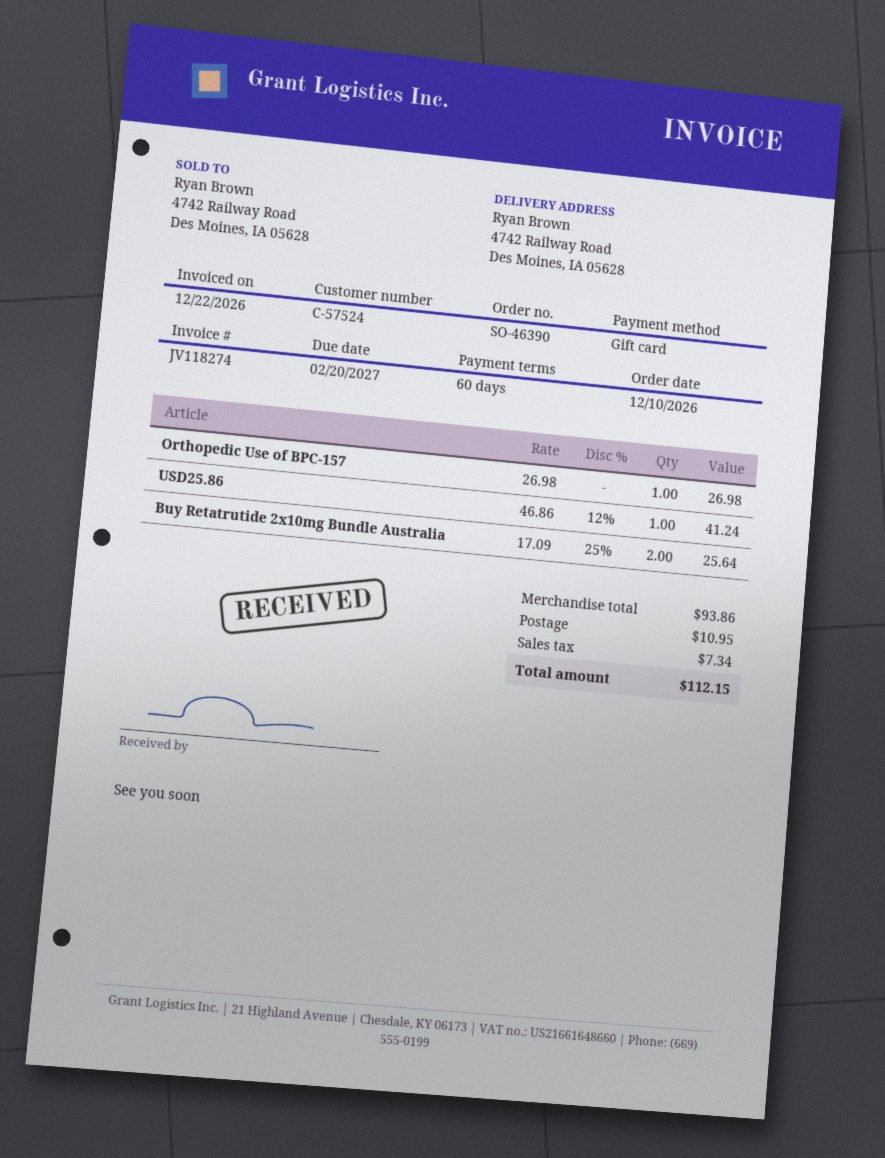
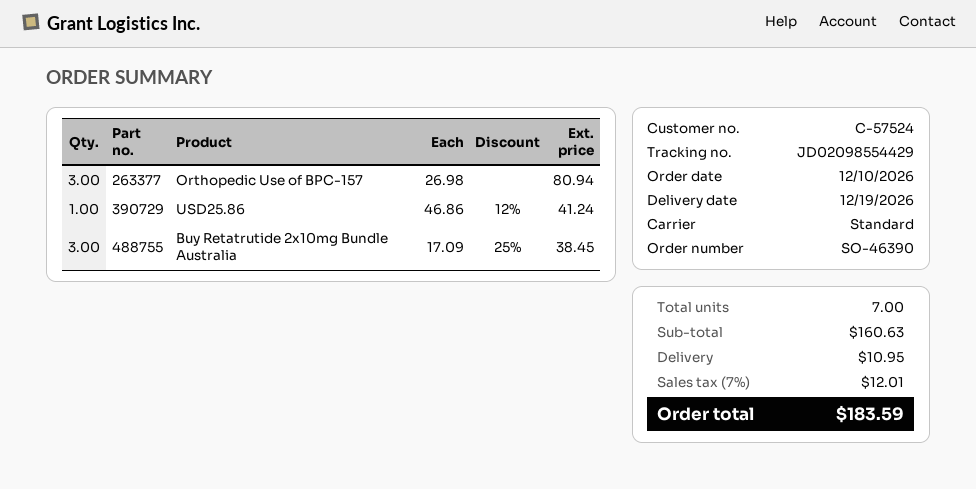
Orthopedic Use of BPC-157: 1 x 26.98 = 26.98 -> 3 x 26.98 = 80.94
Buy Retatrutide 2x10mg Bundle Australia: 2 x 17.09 - 25% = 25.64 -> 3 x 17.09 - 25% = 38.45
subtotal: 93.86 -> 160.63
tax: 7.34 -> 12.01
total: 112.15 -> 183.59

